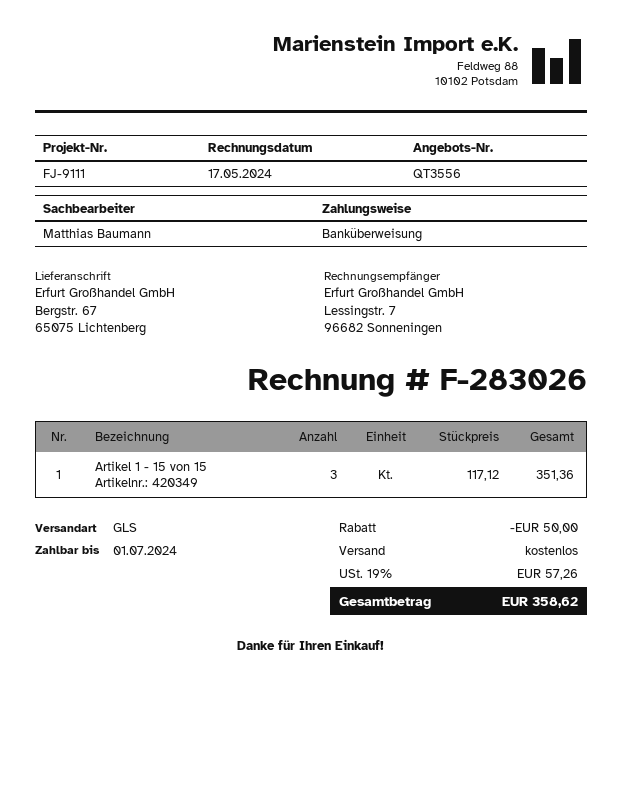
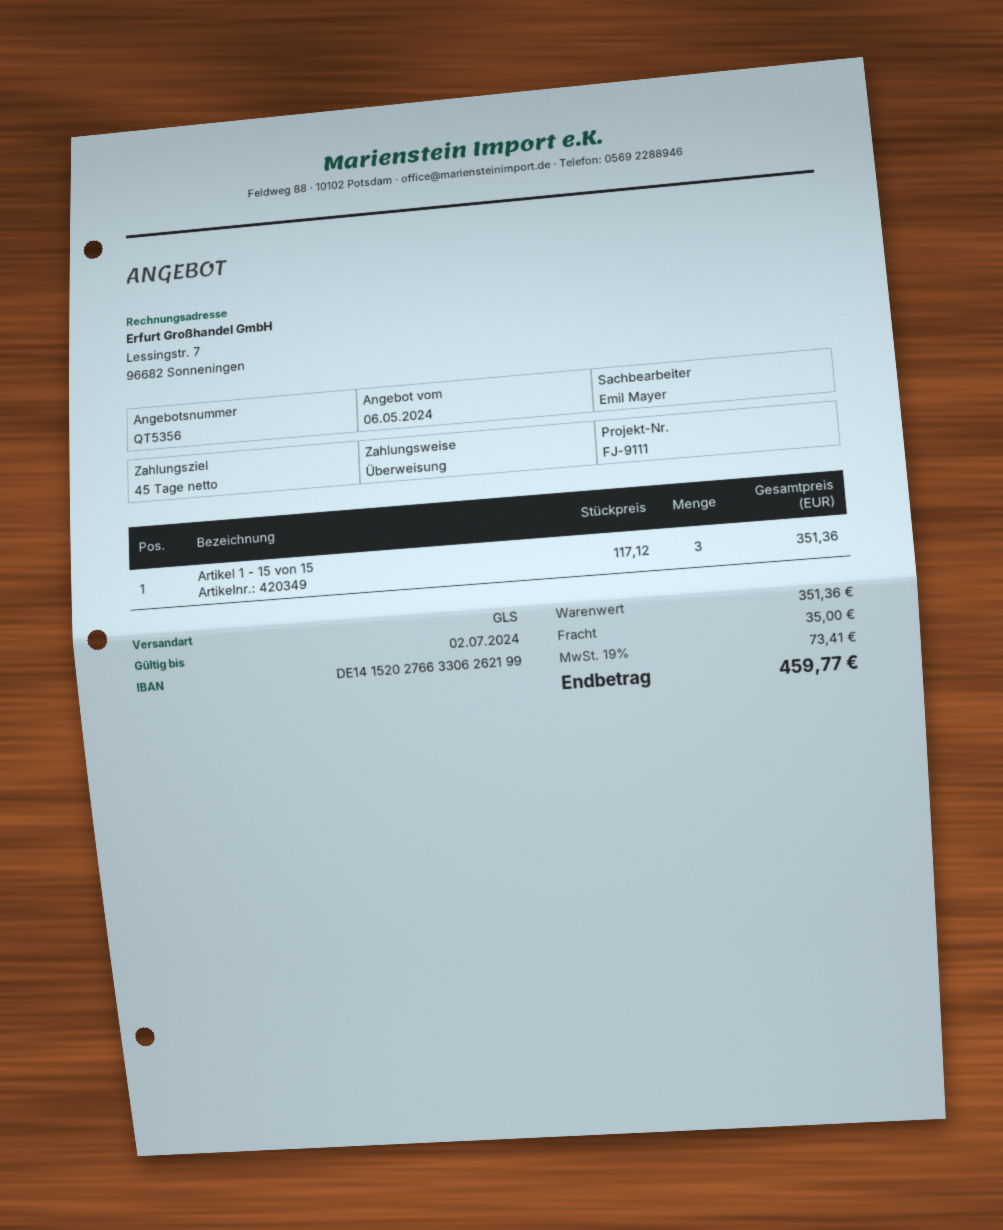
quote number: QT3556 -> QT5356
sales rep: Matthias Baumann -> Emil Mayer
discount: 50.00 -> none
shipping: 0.00 -> 35.00
tax: 19% = 57.26 -> 19% = 73.41
total: 358.62 -> 459.77

